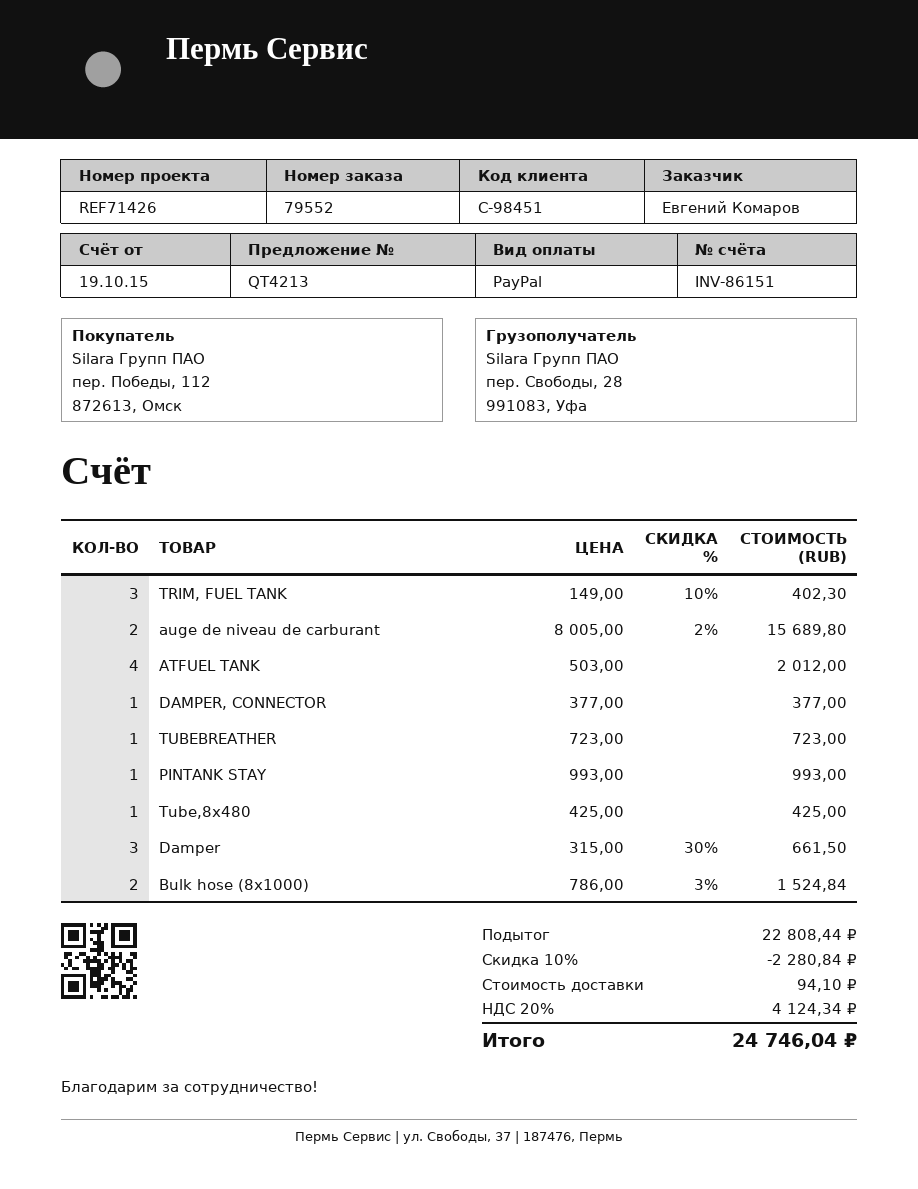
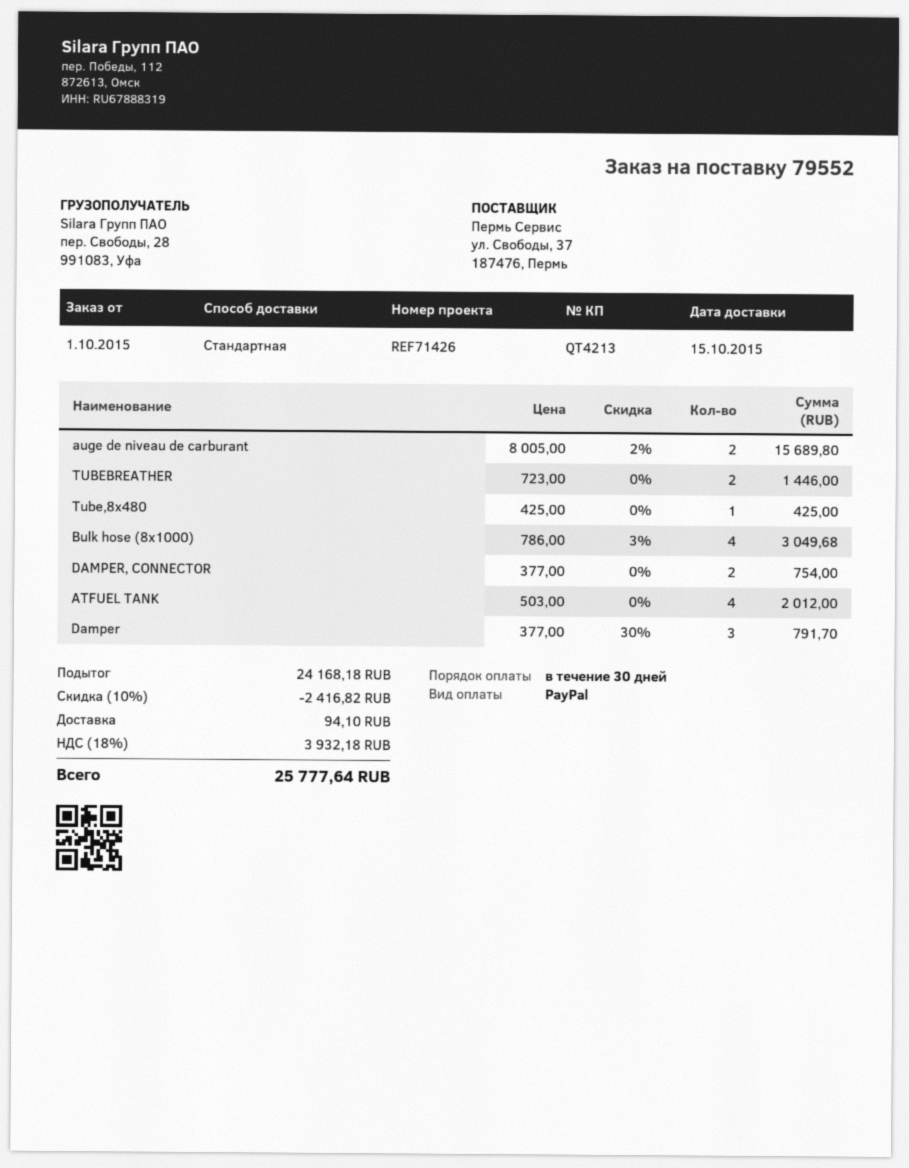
TRIM, FUEL TANK: 3 x 149.00 - 10% = 402.30 -> none
DAMPER, CONNECTOR: 1 x 377.00 = 377.00 -> 2 x 377.00 = 754.00
TUBEBREATHER: 1 x 723.00 = 723.00 -> 2 x 723.00 = 1446.00
PINTANK STAY: 1 x 993.00 = 993.00 -> none
Damper: 3 x 315.00 - 30% = 661.50 -> 3 x 377.00 - 30% = 791.70
Bulk hose (8x1000): 2 x 786.00 - 3% = 1524.84 -> 4 x 786.00 - 3% = 3049.68
subtotal: 22808.44 -> 24168.18
discount: 10% = 2280.84 -> 10% = 2416.82
tax: 20% = 4124.34 -> 18% = 3932.18
total: 24746.04 -> 25777.64

